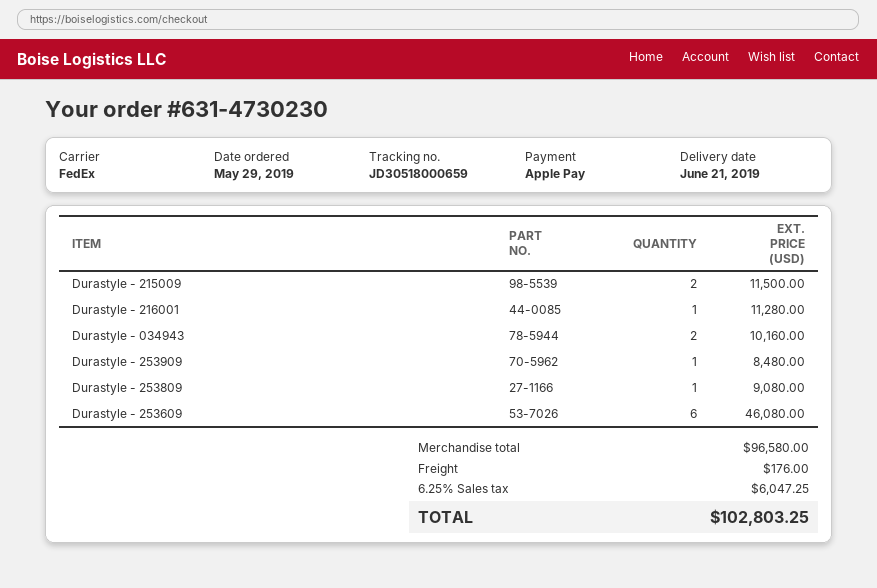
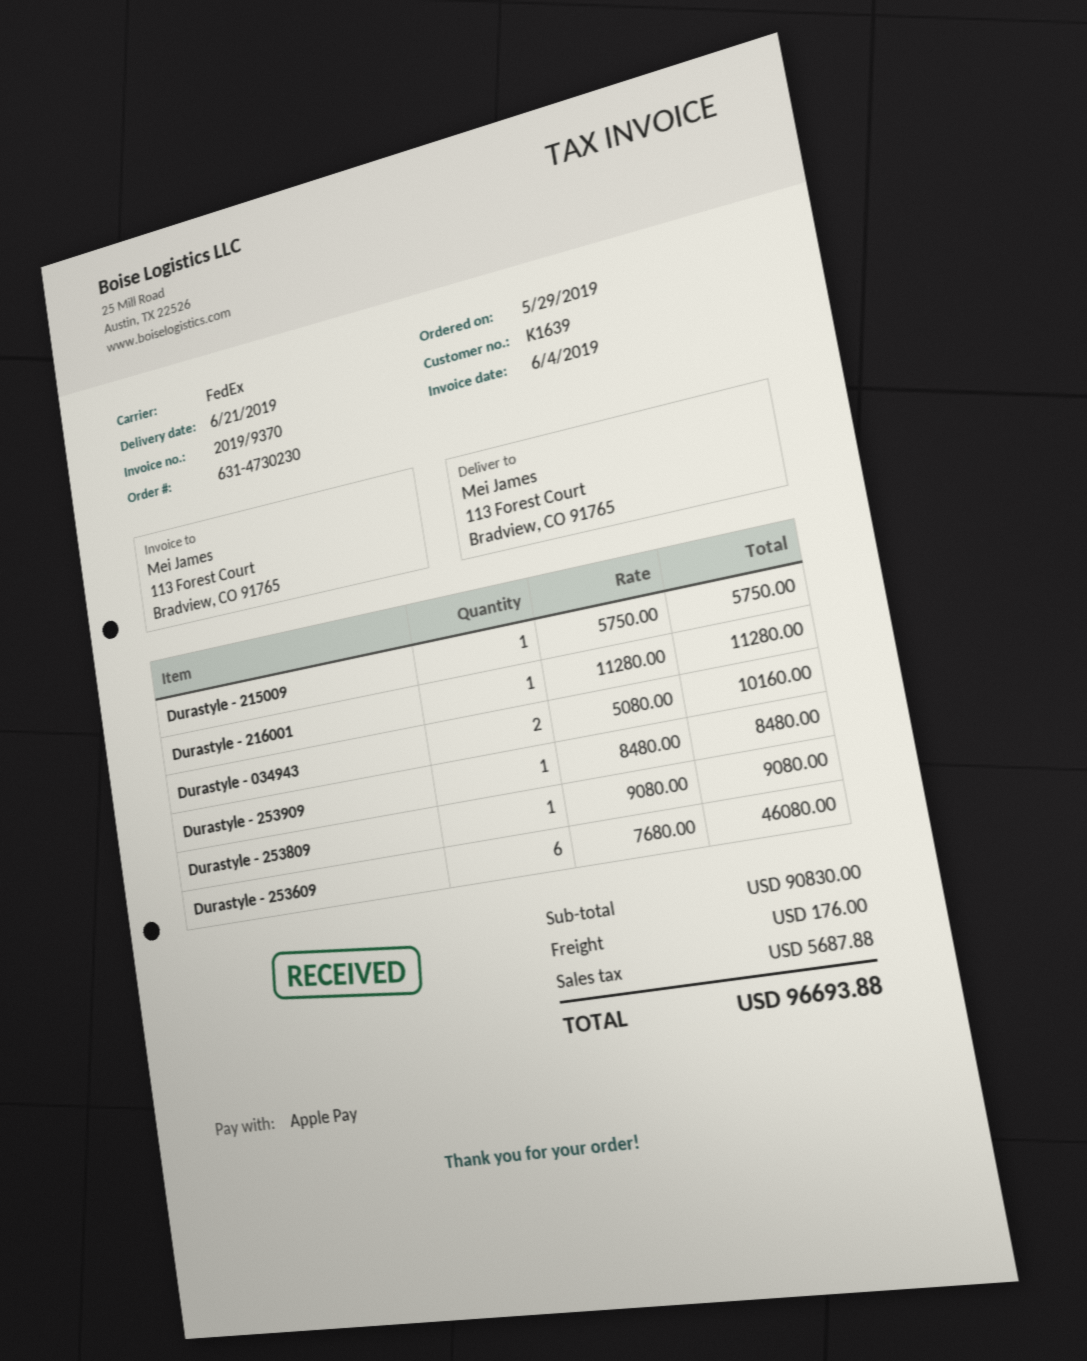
Durastyle - 215009: 2 for 11500.00 -> 1 for 5750.00
subtotal: 96580.00 -> 90830.00
tax: 6047.25 -> 5687.88
total: 102803.25 -> 96693.88

